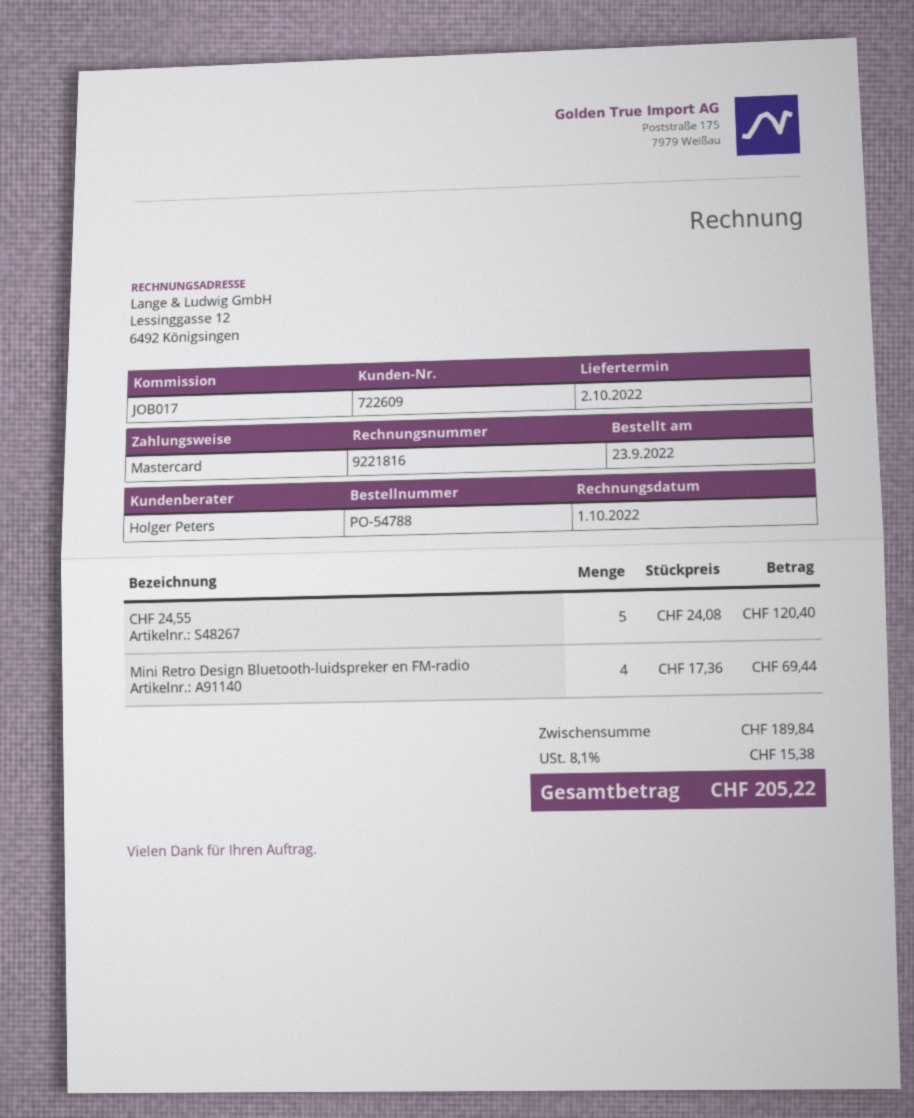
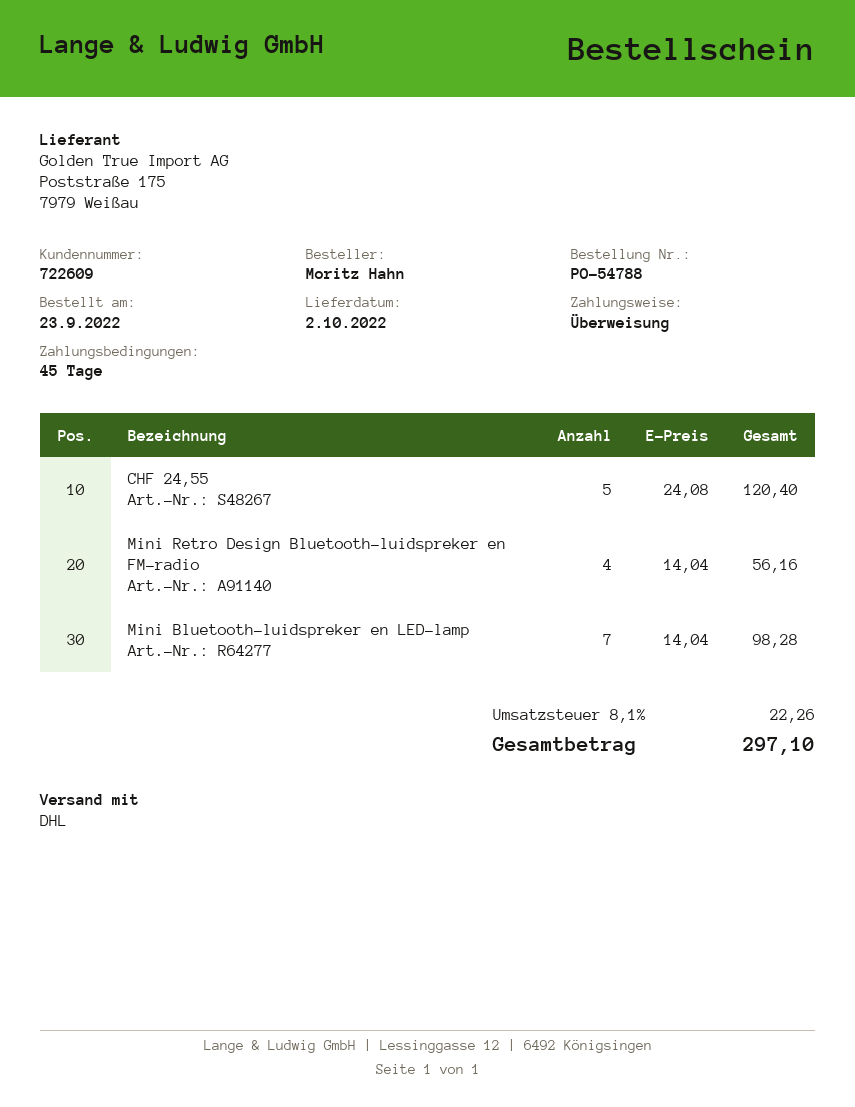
payment method: Mastercard -> bank transfer
Mini Retro Design Bluetooth-luidspreker en FM-radio: 4 x 17.36 = 69.44 -> 4 x 14.04 = 56.16
Mini Bluetooth-luidspreker en LED-lamp: none -> 7 x 14.04 = 98.28
tax: 8.1% = 15.38 -> 8.1% = 22.26
total: 205.22 -> 297.10

